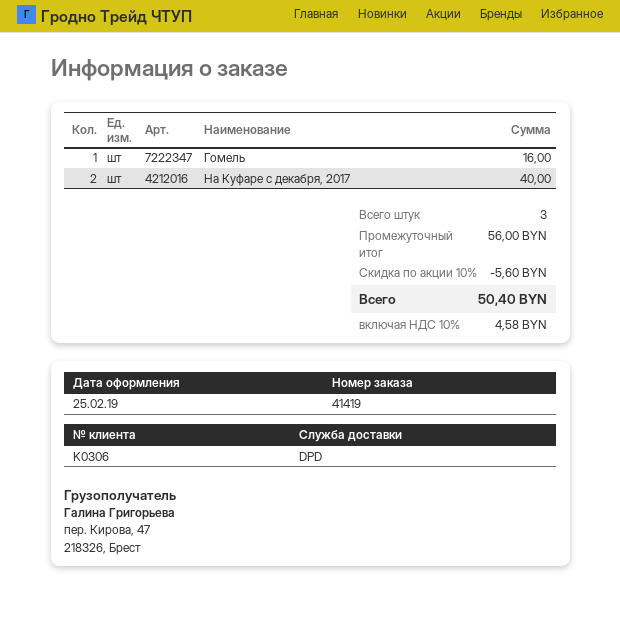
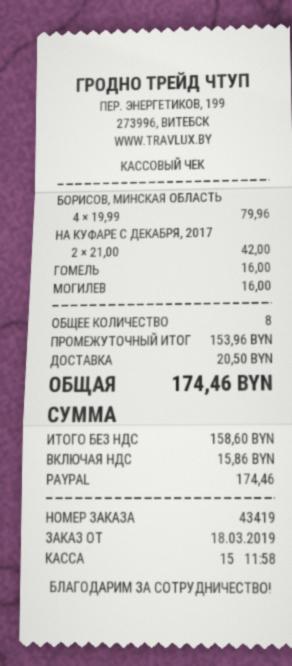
order number: 41419 -> 43419
order date: 2019-02-25 -> 2019-03-18
На Куфаре с декабря, 2017: 2 for 40.00 -> 2 for 42.00
БОРИСОВ, МИНСКАЯ ОБЛАСТЬ: none -> 4 for 79.96
МОГИЛЕВ: none -> 1 for 16.00
total quantity: 3 -> 8
subtotal: 56.00 -> 153.96
discount: 10% = 5.60 -> none
shipping: none -> 20.50
tax: 4.58 -> 15.86
total: 50.40 -> 174.46

